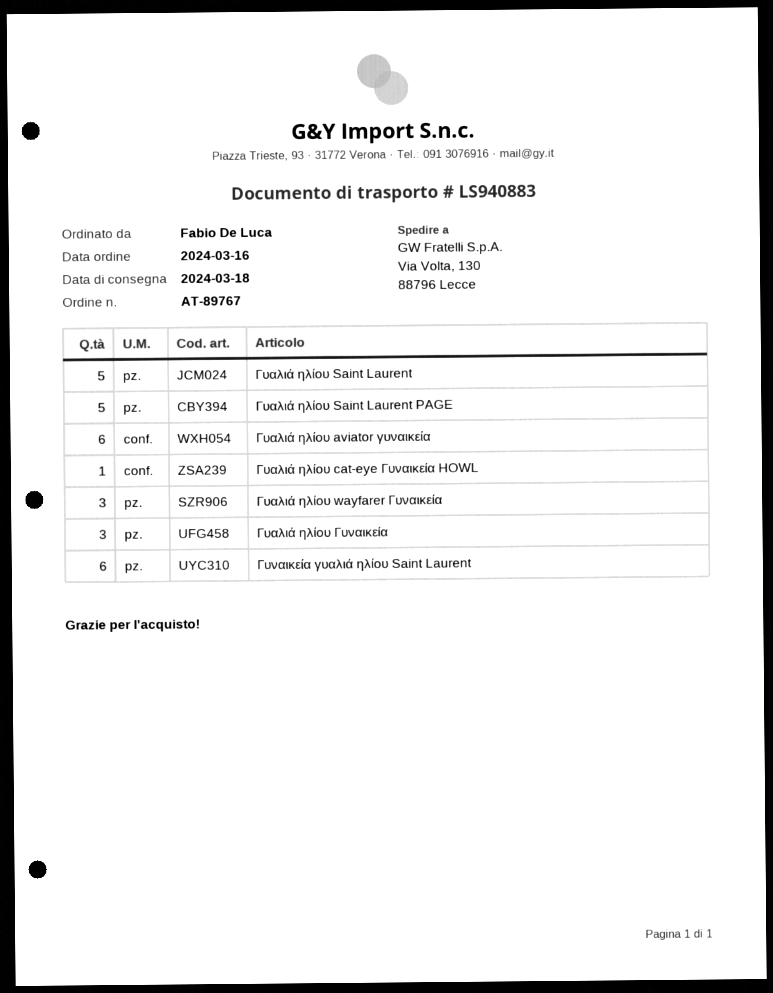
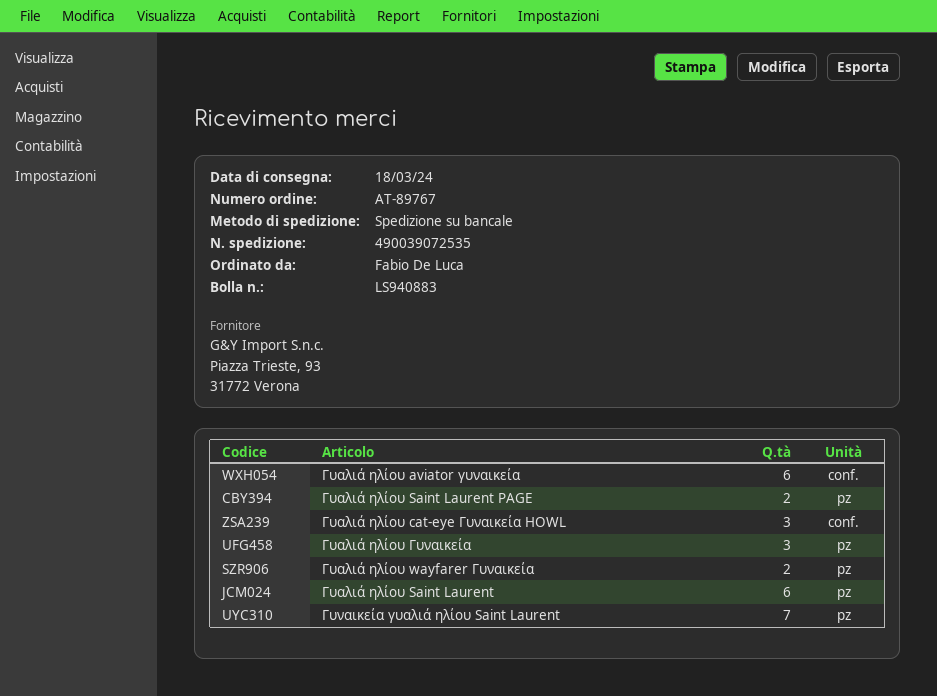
Γυαλιά ηλίου Saint Laurent: 5 -> 6
Γυαλιά ηλίου Saint Laurent PAGE: 5 -> 2
Γυαλιά ηλίου cat-eye Γυναικεία HOWL: 1 -> 3
Γυαλιά ηλίου wayfarer Γυναικεία: 3 -> 2
Γυναικεία γυαλιά ηλίου Saint Laurent: 6 -> 7

